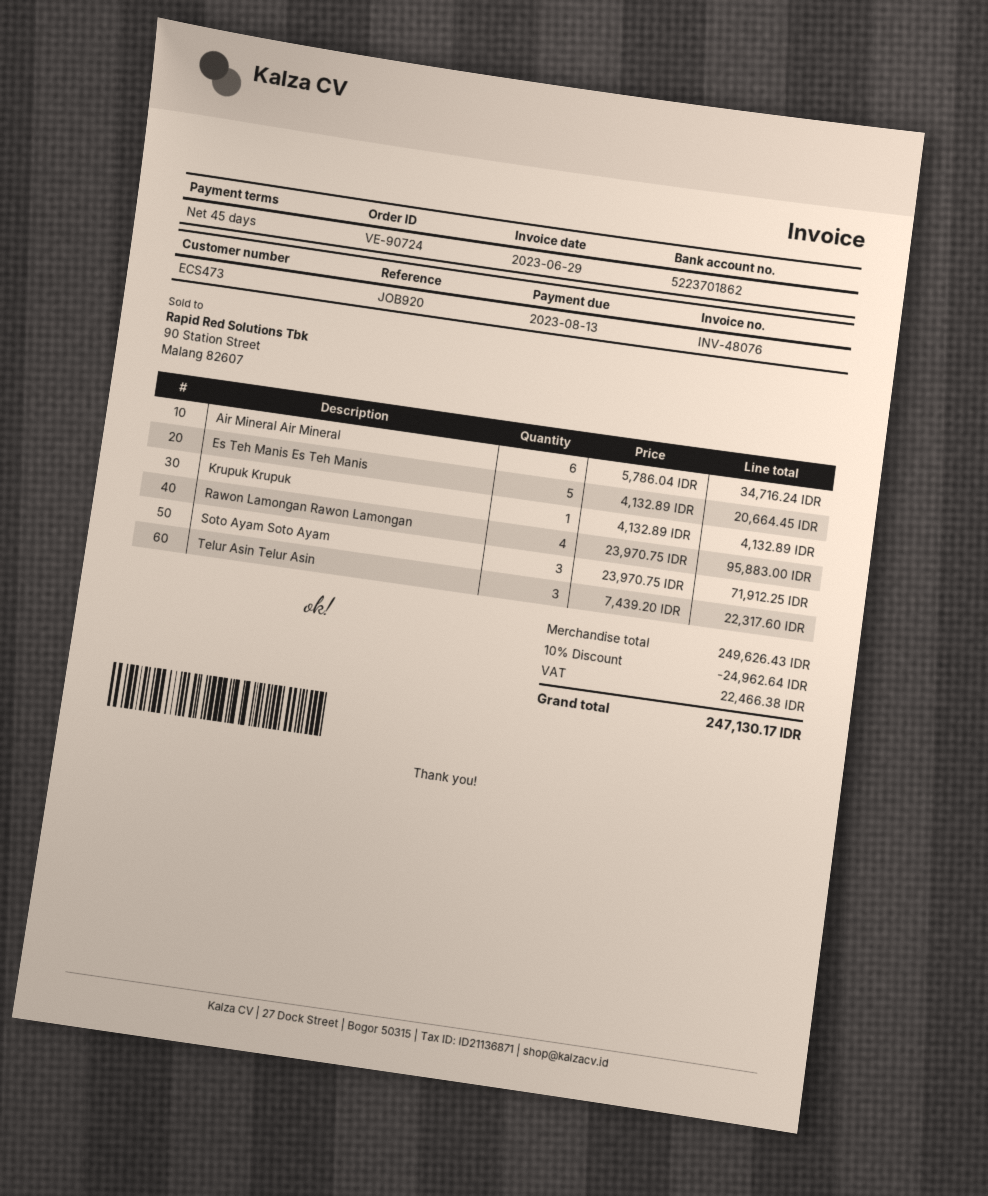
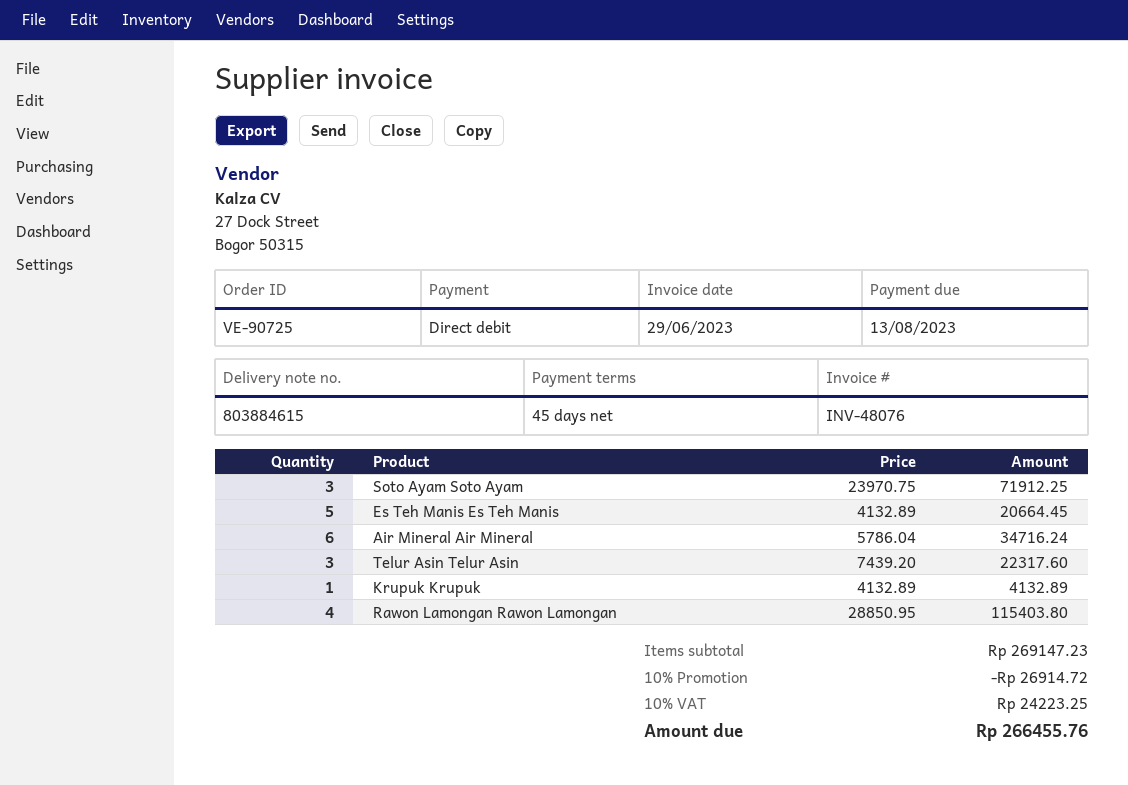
order number: VE-90724 -> VE-90725
Rawon Lamongan Rawon Lamongan: 4 x 23970.75 = 95883.00 -> 4 x 28850.95 = 115403.80
subtotal: 249626.43 -> 269147.23
discount: 10% = 24962.64 -> 10% = 26914.72
tax: 22466.38 -> 24223.25
total: 247130.17 -> 266455.76

